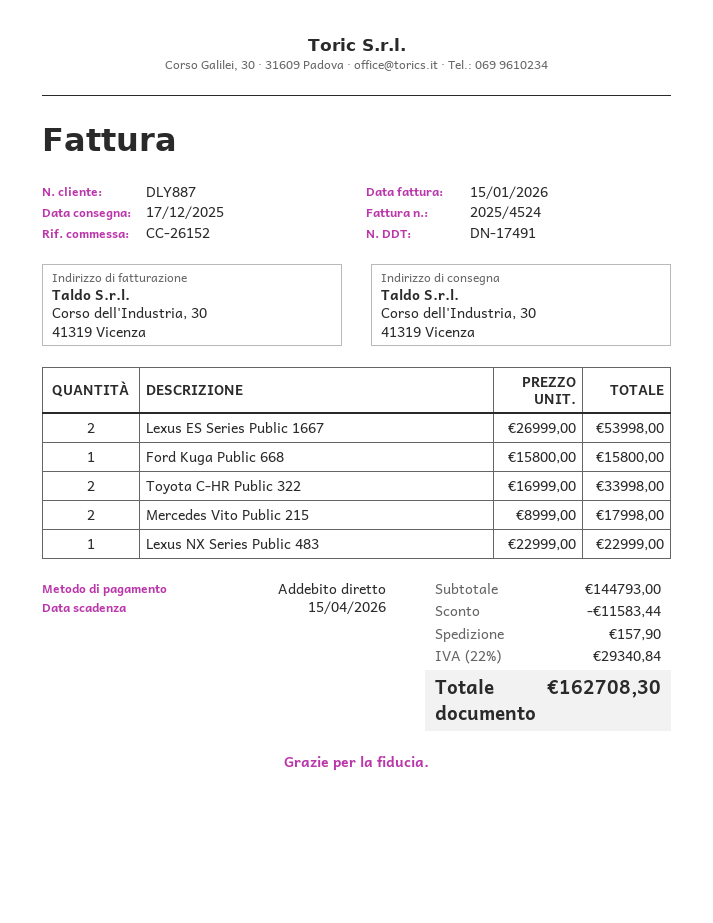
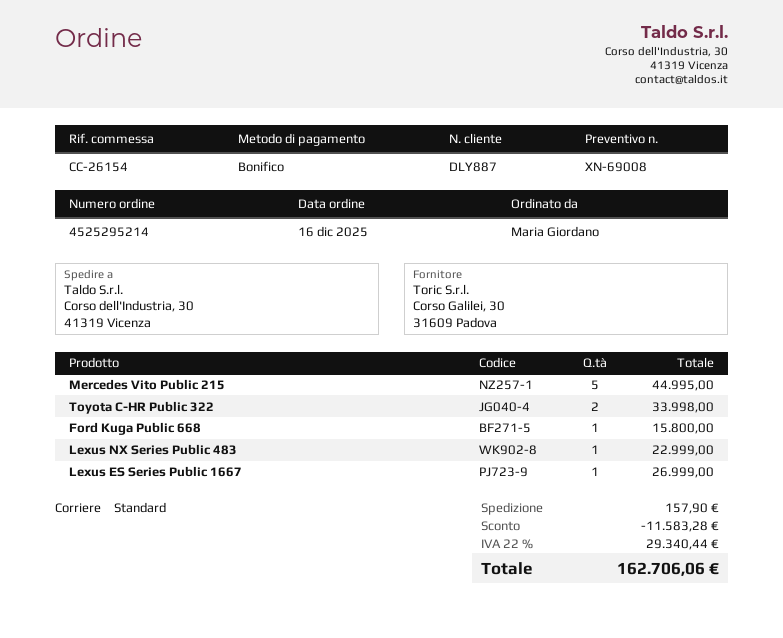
reference: CC-26152 -> CC-26154
payment method: direct debit -> bank transfer
Lexus ES Series Public 1667: 2 for 53998.00 -> 1 for 26999.00
Mercedes Vito Public 215: 2 for 17998.00 -> 5 for 44995.00
discount: 11583.44 -> 11583.28
tax: 22% = 29340.84 -> 22% = 29340.44
total: 162708.30 -> 162706.06

